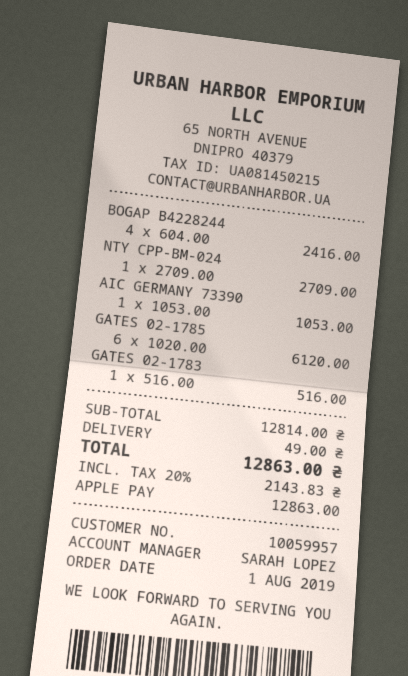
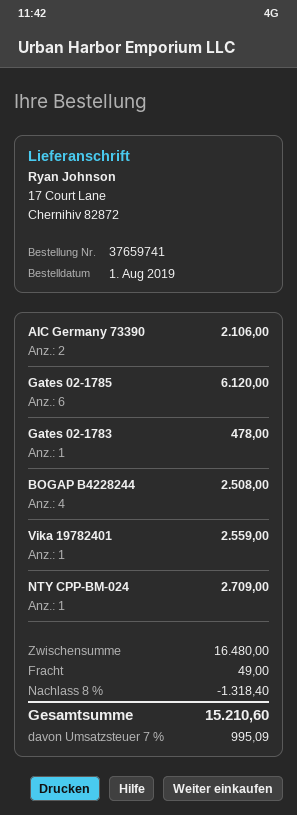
BOGAP B4228244: 4 for 2416.00 -> 4 for 2508.00
AIC GERMANY 73390: 1 for 1053.00 -> 2 for 2106.00
GATES 02-1783: 1 for 516.00 -> 1 for 478.00
Vika 19782401: none -> 1 for 2559.00
subtotal: 12814.00 -> 16480.00
discount: none -> 8% = 1318.40
tax: 20% = 2143.83 -> 7% = 995.09
total: 12863.00 -> 15210.60

